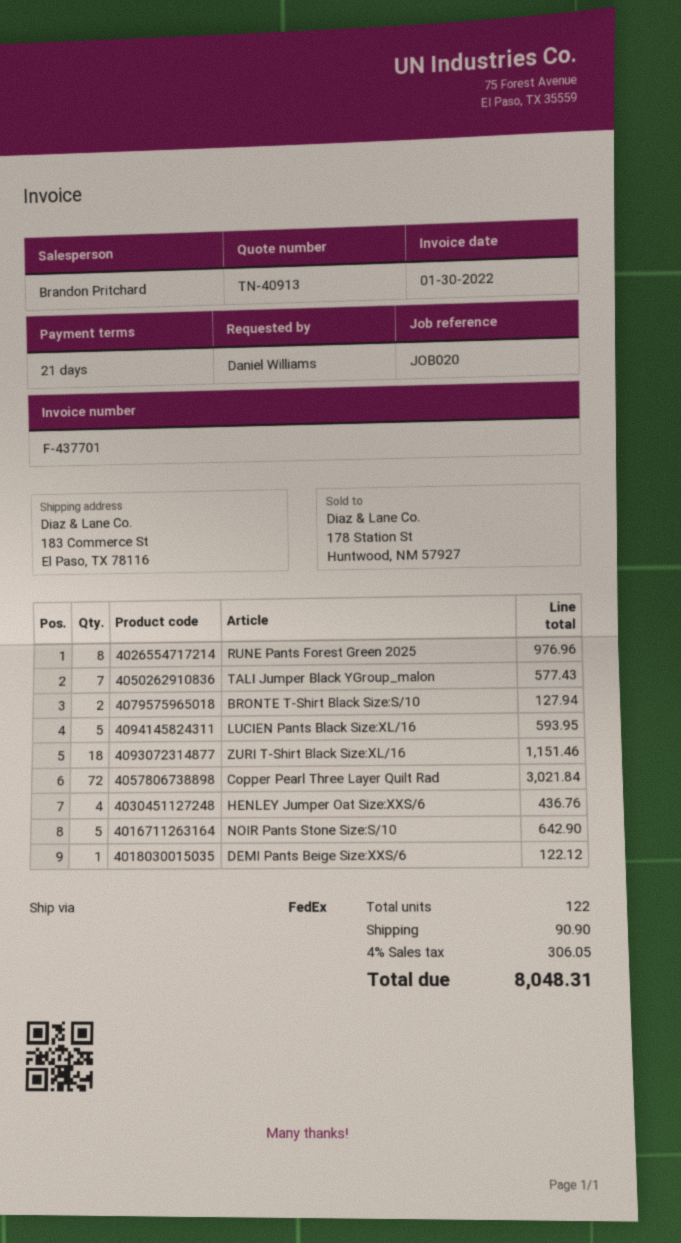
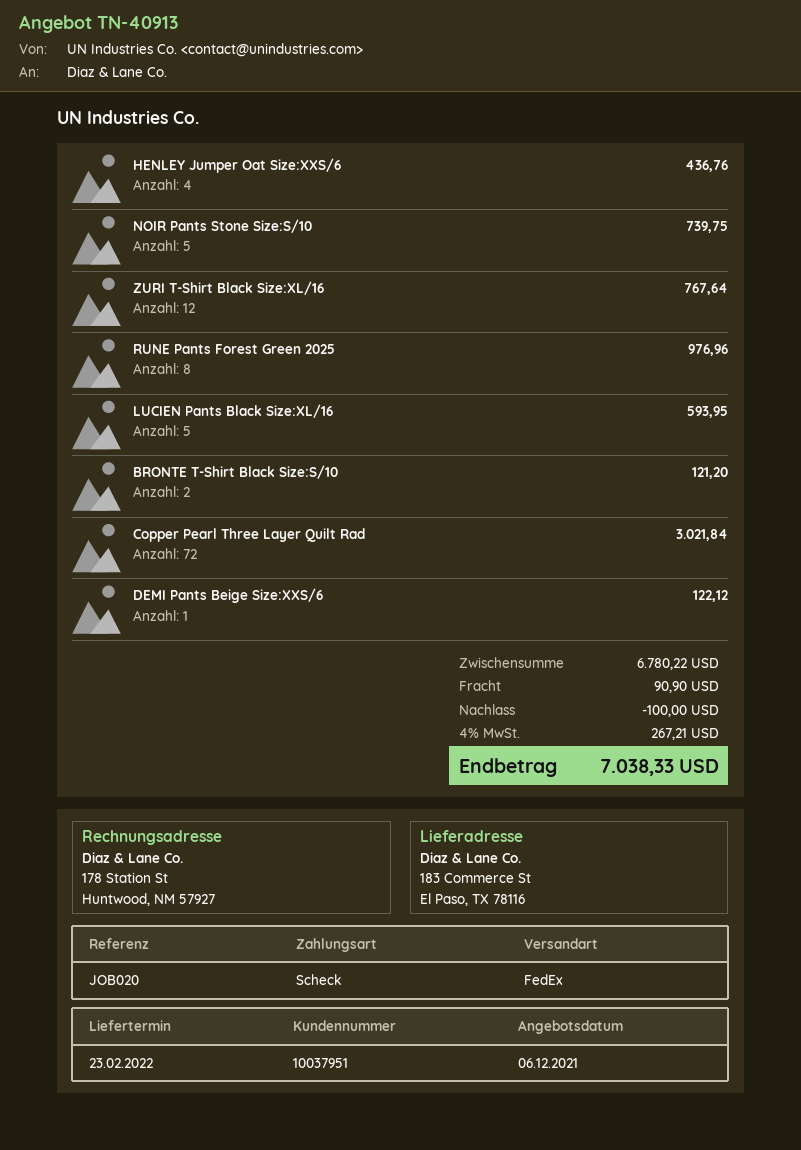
TALI Jumper Black YGroup_malon: 7 for 577.43 -> none
BRONTE T-Shirt Black Size:S/10: 2 for 127.94 -> 2 for 121.20
ZURI T-Shirt Black Size:XL/16: 18 for 1151.46 -> 12 for 767.64
NOIR Pants Stone Size:S/10: 5 for 642.90 -> 5 for 739.75
discount: none -> 100.00
tax: 4% = 306.05 -> 4% = 267.21
total: 8048.31 -> 7038.33

